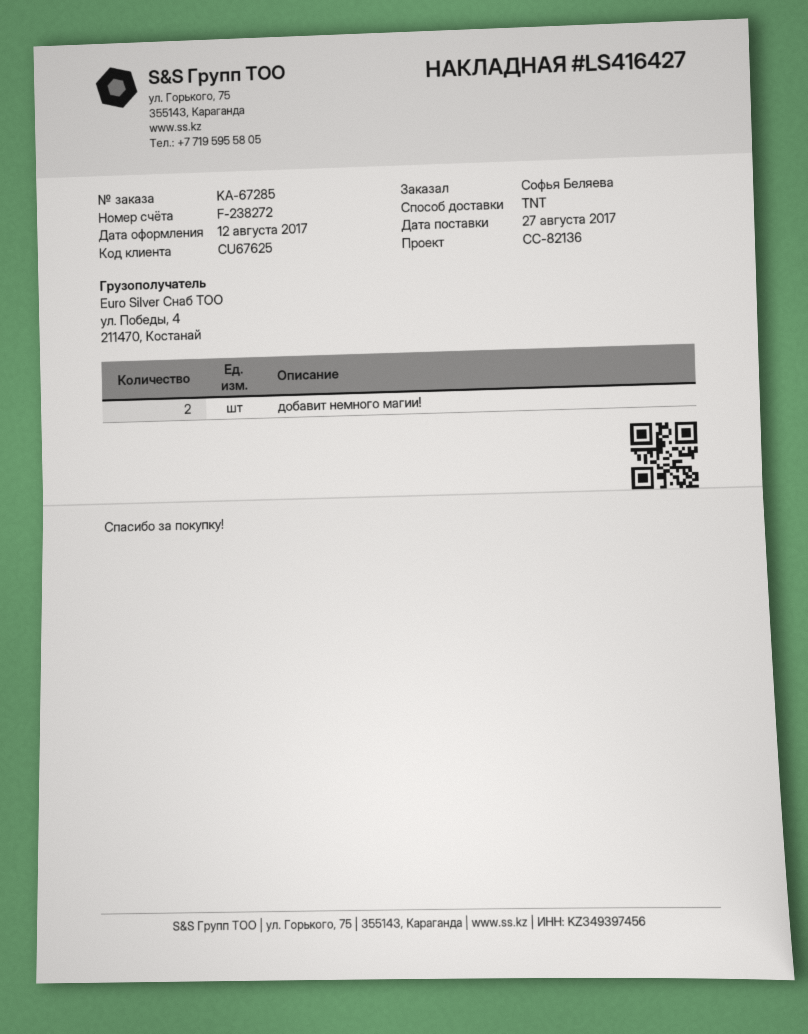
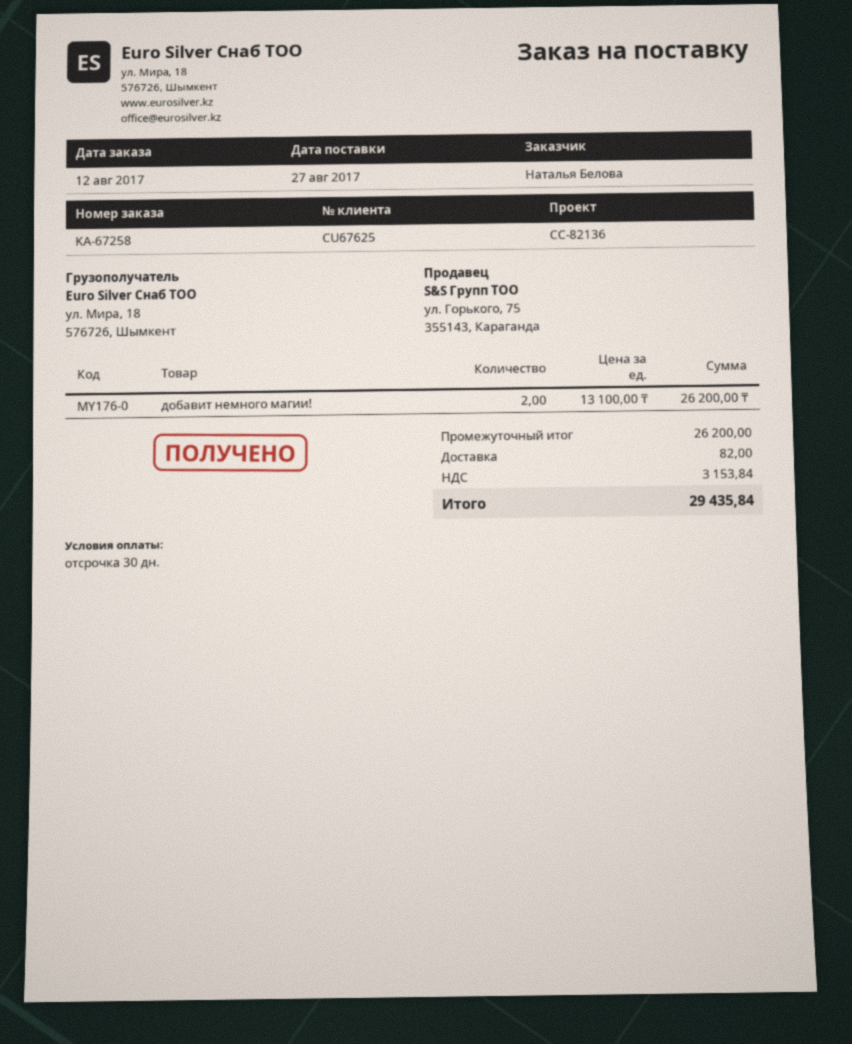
order number: KA-67285 -> KA-67258
ordered by: Софья Беляева -> Наталья Белова
ship to: ул. Победы, 4, 211470, Костанай -> ул. Мира, 18, 576726, Шымкент

